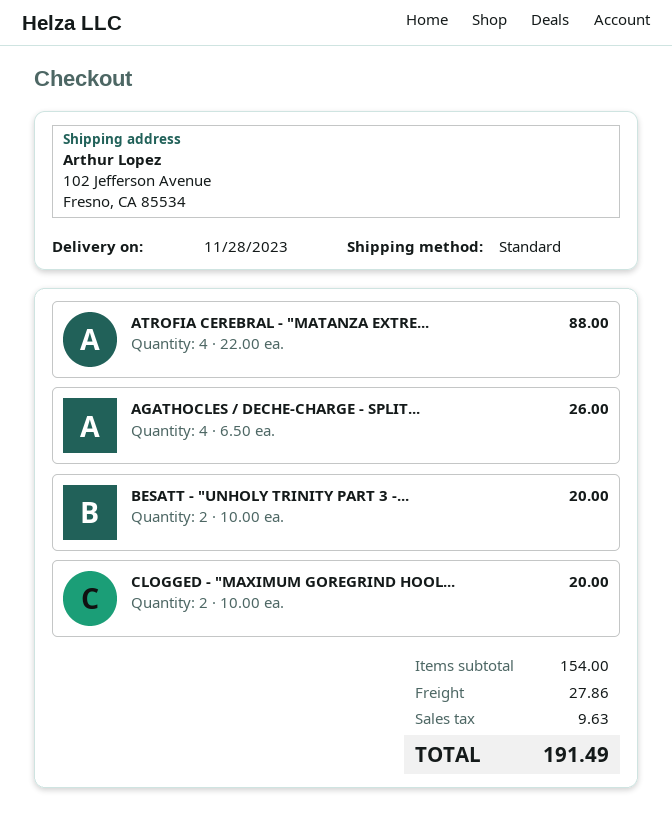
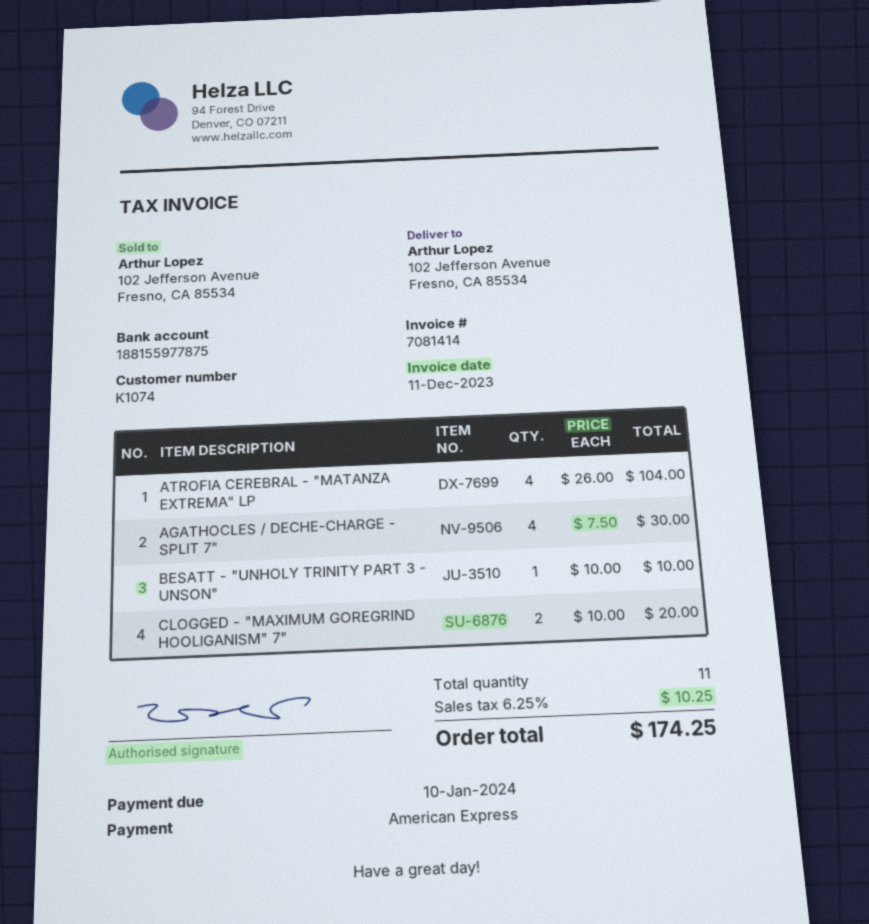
ATROFIA CEREBRAL - "MATANZA EXTRE...: 4 x 22.00 = 88.00 -> 4 x 26.00 = 104.00
AGATHOCLES / DECHE-CHARGE - SPLIT...: 4 x 6.50 = 26.00 -> 4 x 7.50 = 30.00
BESATT - "UNHOLY TRINITY PART 3 -...: 2 x 10.00 = 20.00 -> 1 x 10.00 = 10.00
shipping: 27.86 -> none
tax: 9.63 -> 10.25
total: 191.49 -> 174.25

